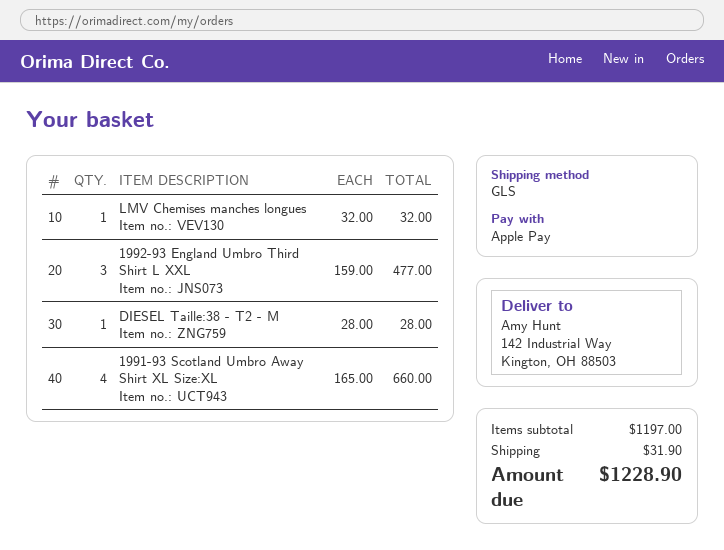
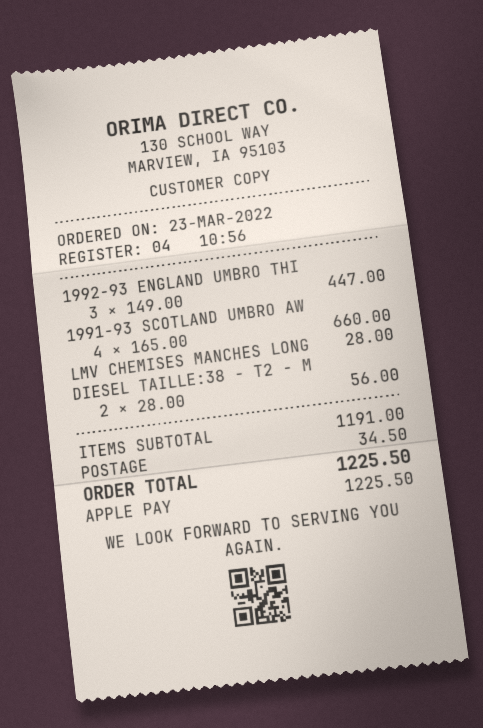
LMV Chemises manches longues: 1 x 32.00 = 32.00 -> 1 x 28.00 = 28.00
1992-93 England Umbro Third Shirt L XXL: 3 x 159.00 = 477.00 -> 3 x 149.00 = 447.00
DIESEL Taille:38 - T2 - M: 1 x 28.00 = 28.00 -> 2 x 28.00 = 56.00
subtotal: 1197.00 -> 1191.00
shipping: 31.90 -> 34.50
total: 1228.90 -> 1225.50

